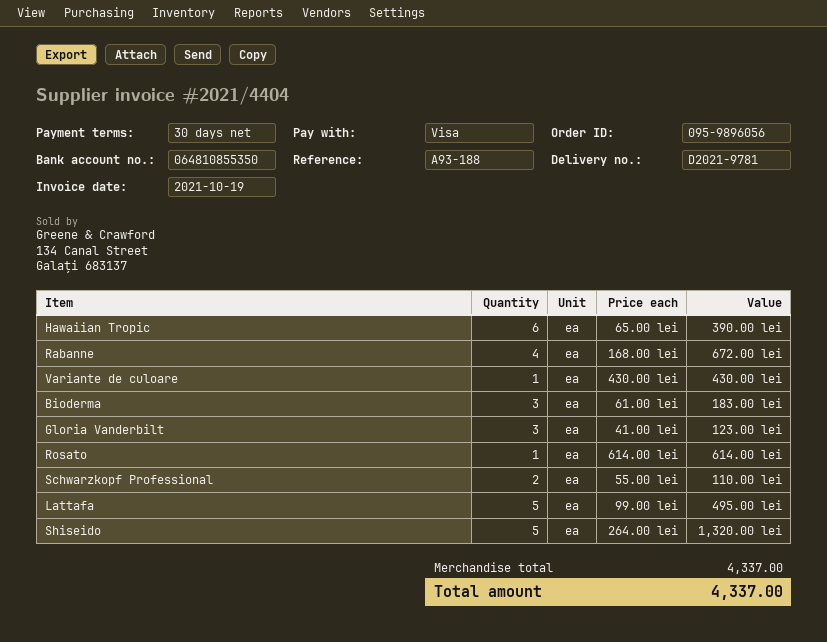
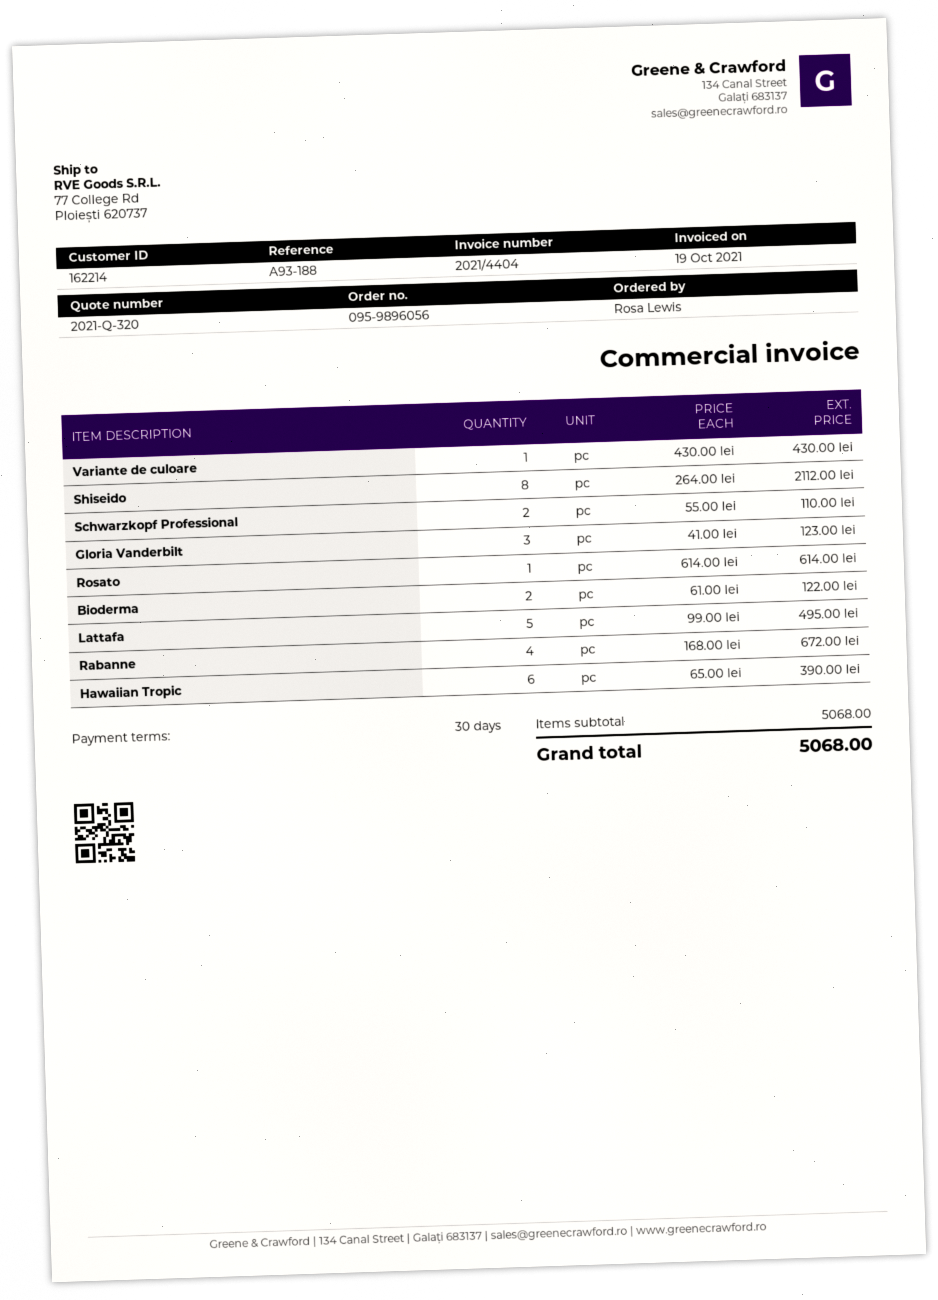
Bioderma: 3 x 61.00 = 183.00 -> 2 x 61.00 = 122.00
Shiseido: 5 x 264.00 = 1320.00 -> 8 x 264.00 = 2112.00
subtotal: 4337.00 -> 5068.00
total: 4337.00 -> 5068.00

